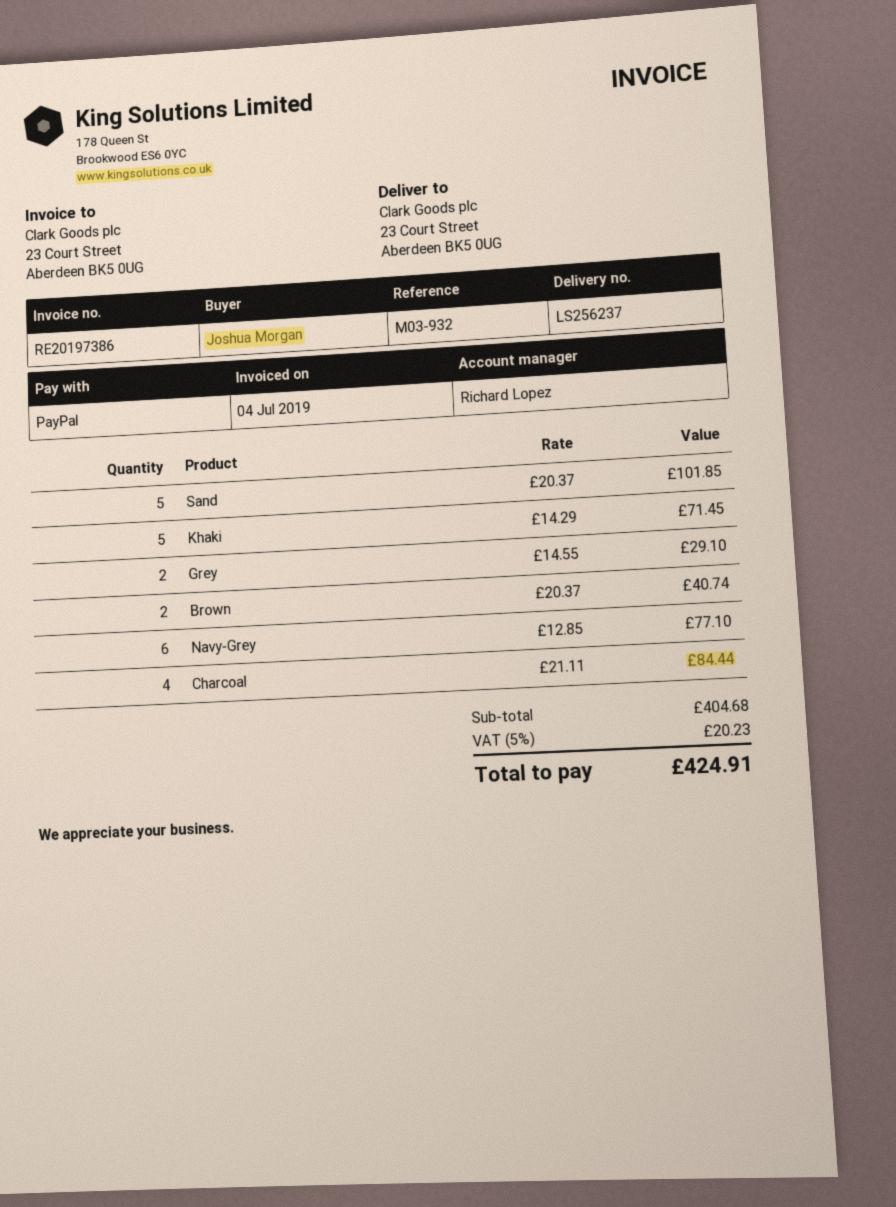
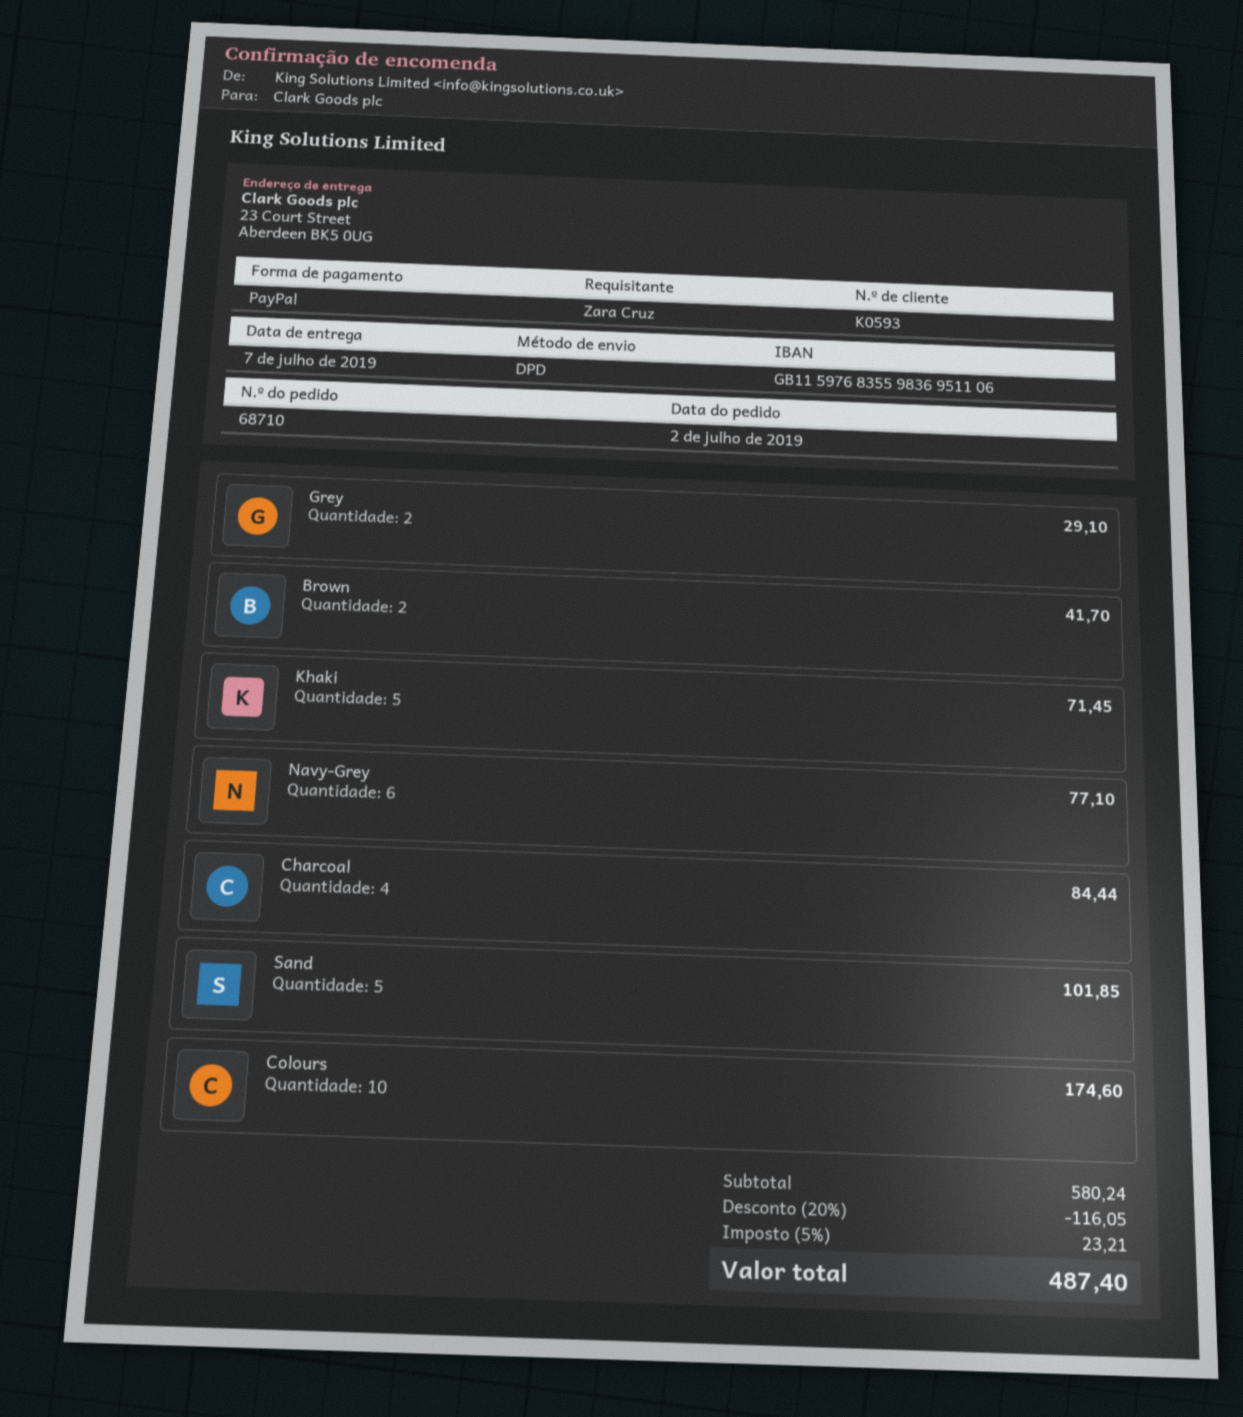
ordered by: Joshua Morgan -> Zara Cruz
Brown: 2 for 40.74 -> 2 for 41.70
Colours: none -> 10 for 174.60
subtotal: 404.68 -> 580.24
discount: none -> 20% = 116.05
tax: 5% = 20.23 -> 5% = 23.21
total: 424.91 -> 487.40

